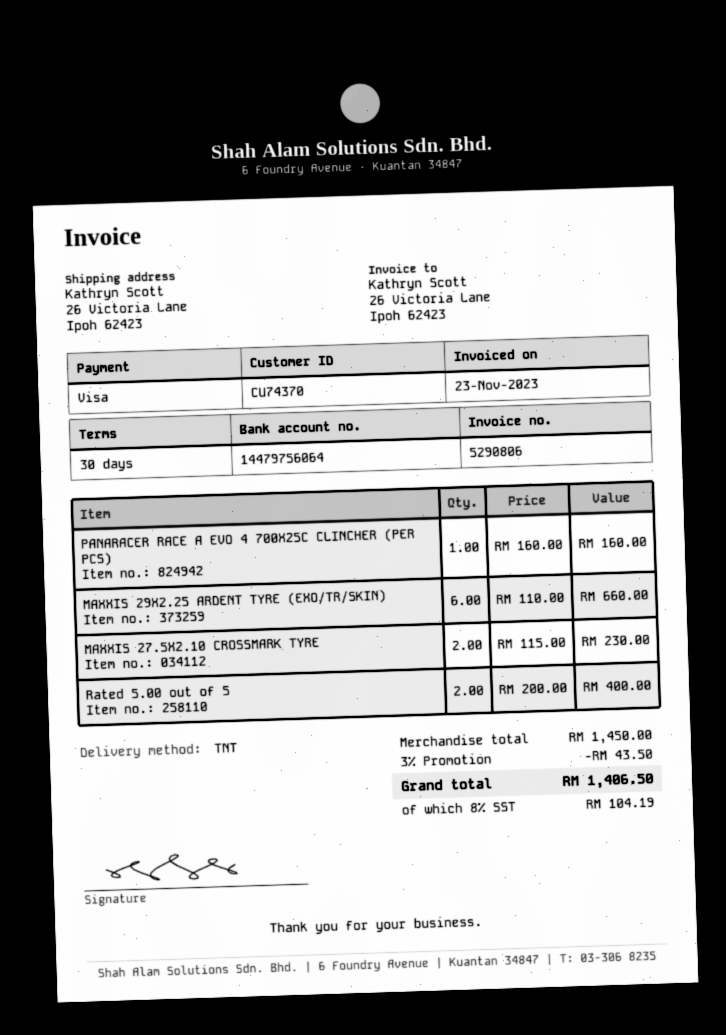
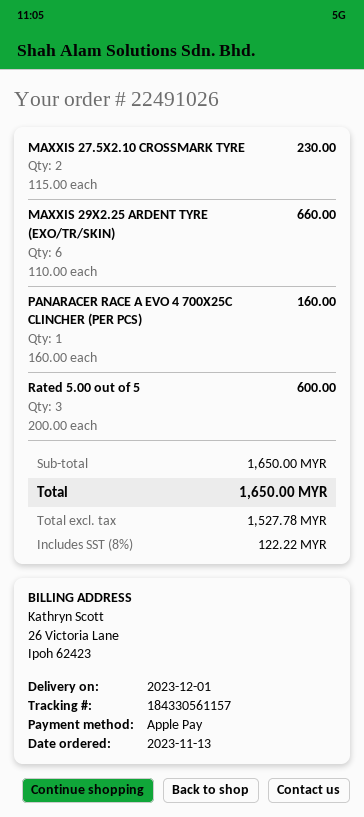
payment method: Visa -> Apple Pay
Rated 5.00 out of 5: 2 x 200.00 = 400.00 -> 3 x 200.00 = 600.00
subtotal: 1450.00 -> 1650.00
discount: 3% = 43.50 -> none
tax: 8% = 104.19 -> 8% = 122.22
total: 1406.50 -> 1650.00

